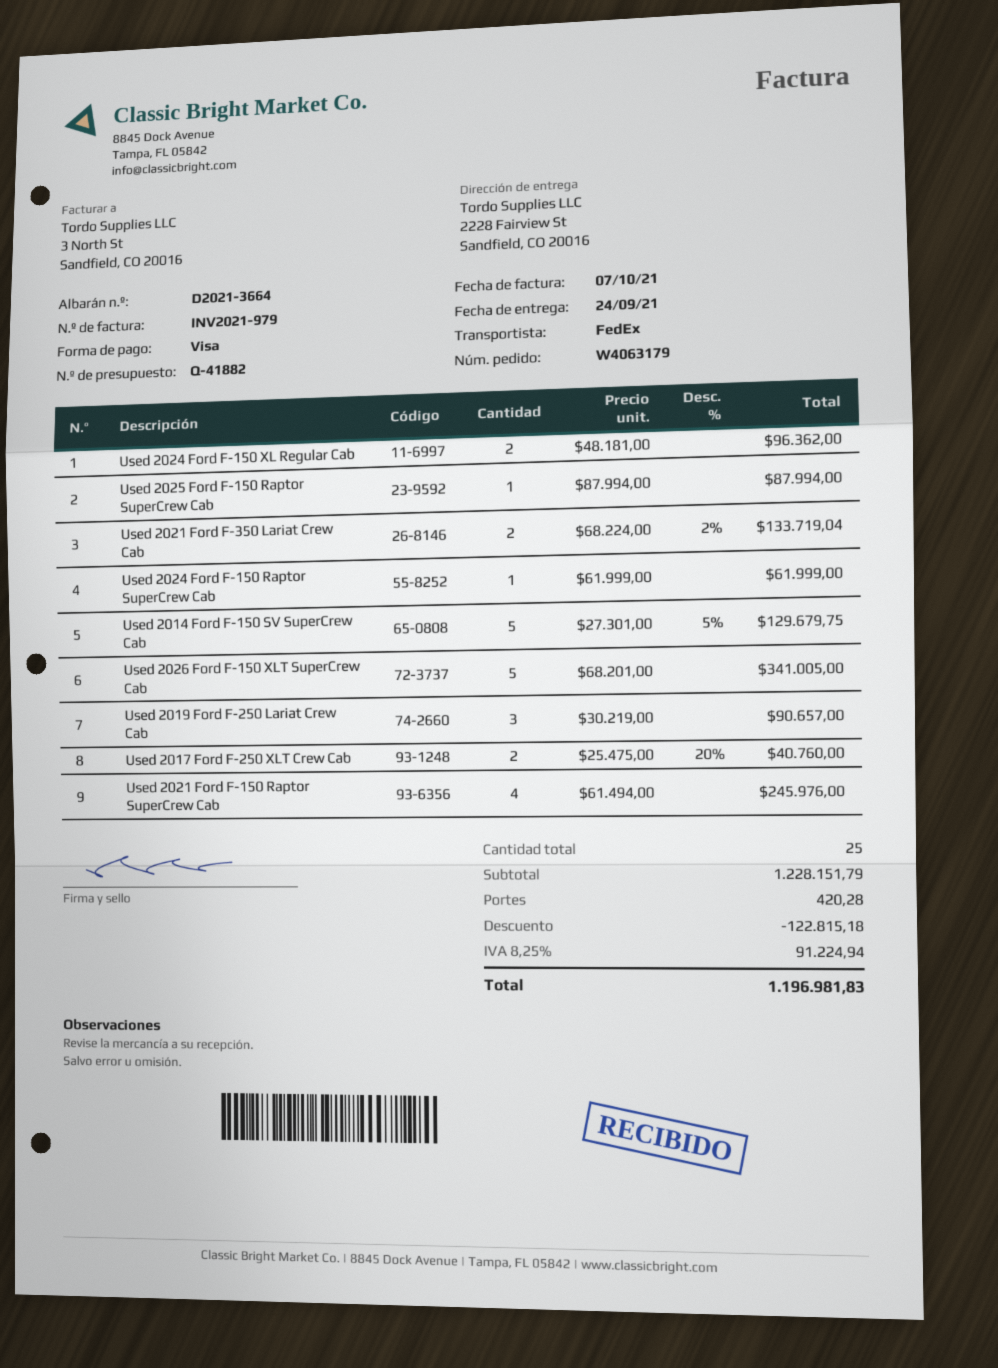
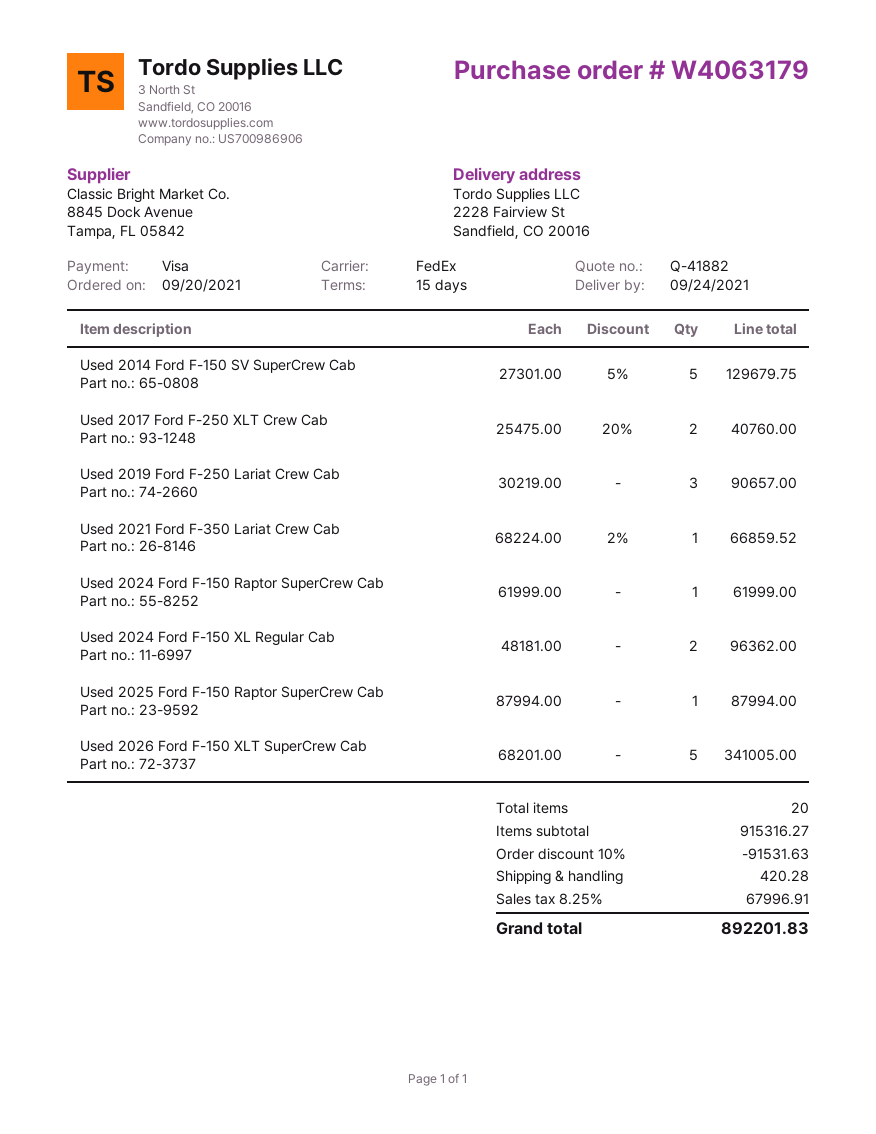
Used 2021 Ford F-350 Lariat Crew Cab: 2 x 68224.00 - 2% = 133719.04 -> 1 x 68224.00 - 2% = 66859.52
Used 2021 Ford F-150 Raptor SuperCrew Cab: 4 x 61494.00 = 245976.00 -> none
total quantity: 25 -> 20
subtotal: 1228151.79 -> 915316.27
discount: 122815.18 -> 91531.63
tax: 8.25% = 91224.94 -> 8.25% = 67996.91
total: 1196981.83 -> 892201.83

